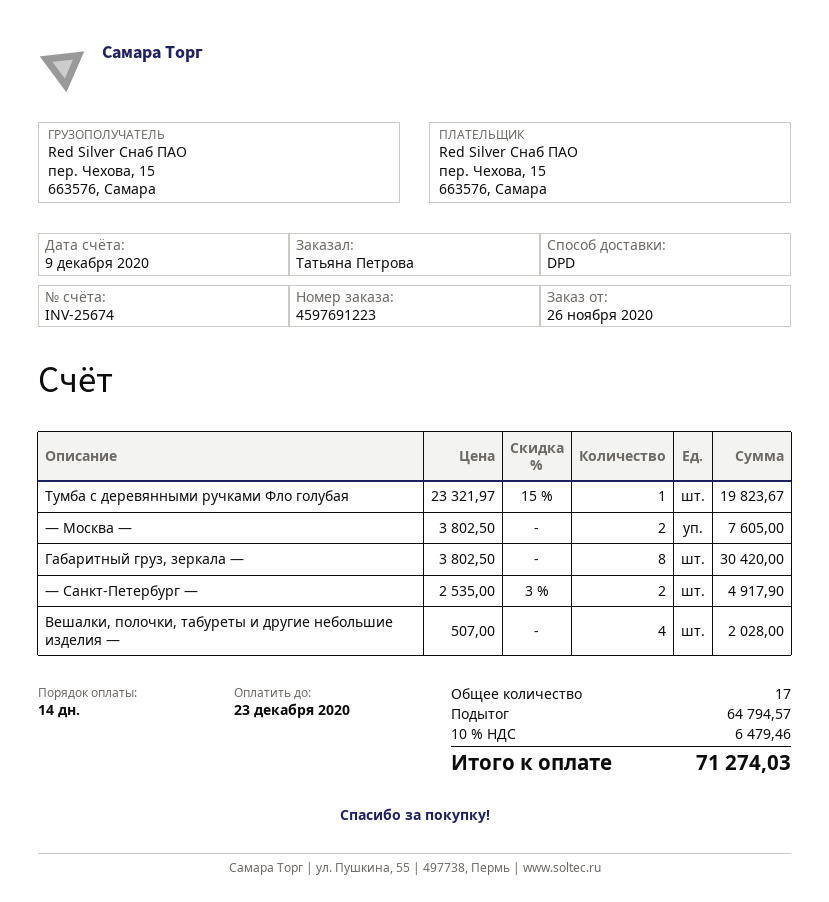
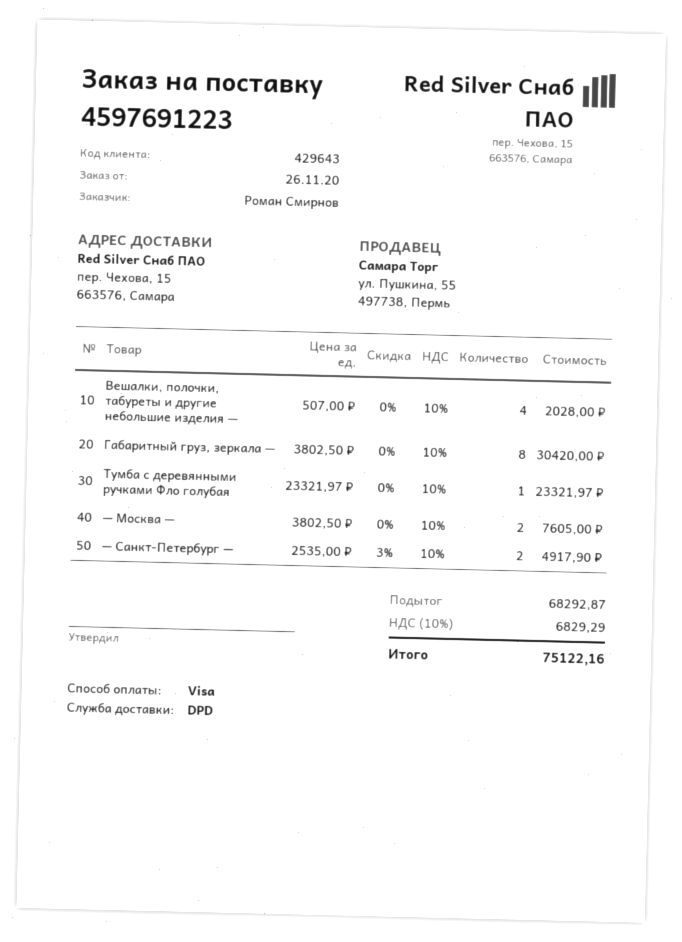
ordered by: Татьяна Петрова -> Роман Смирнов
Тумба с деревянными ручками Фло голубая: 1 x 23321.97 - 15% = 19823.67 -> 1 x 23321.97 = 23321.97
subtotal: 64794.57 -> 68292.87
tax: 10% = 6479.46 -> 10% = 6829.29
total: 71274.03 -> 75122.16

